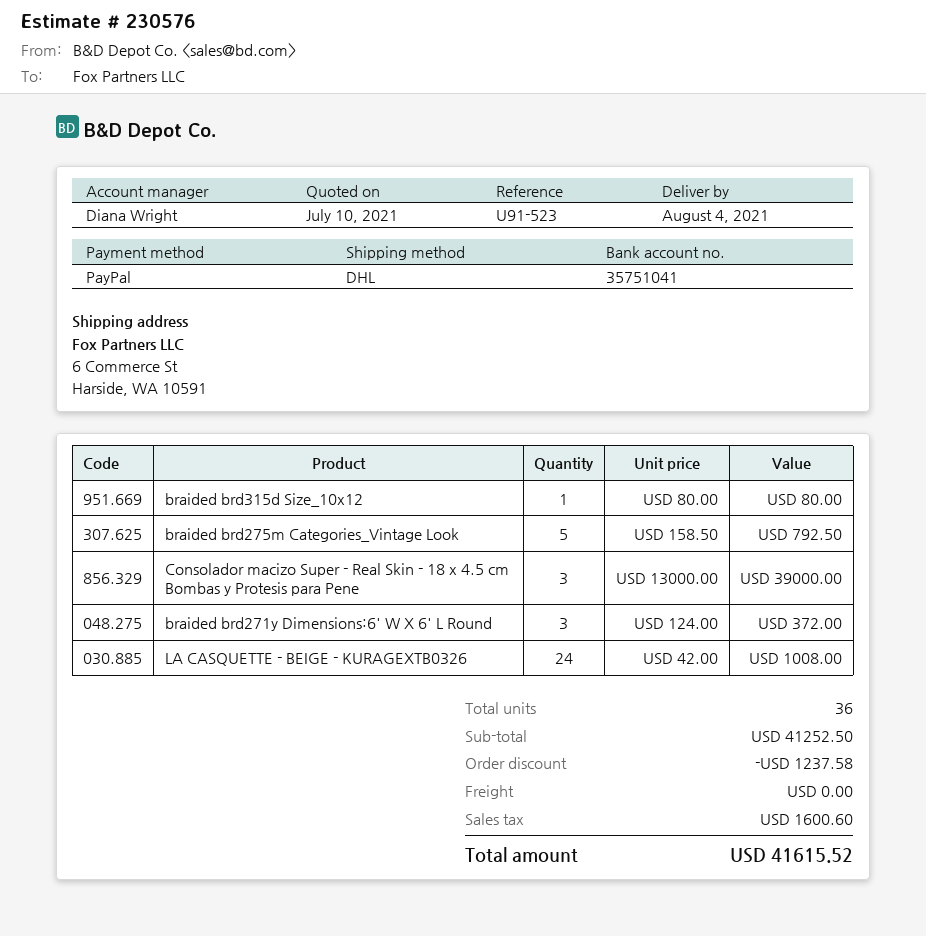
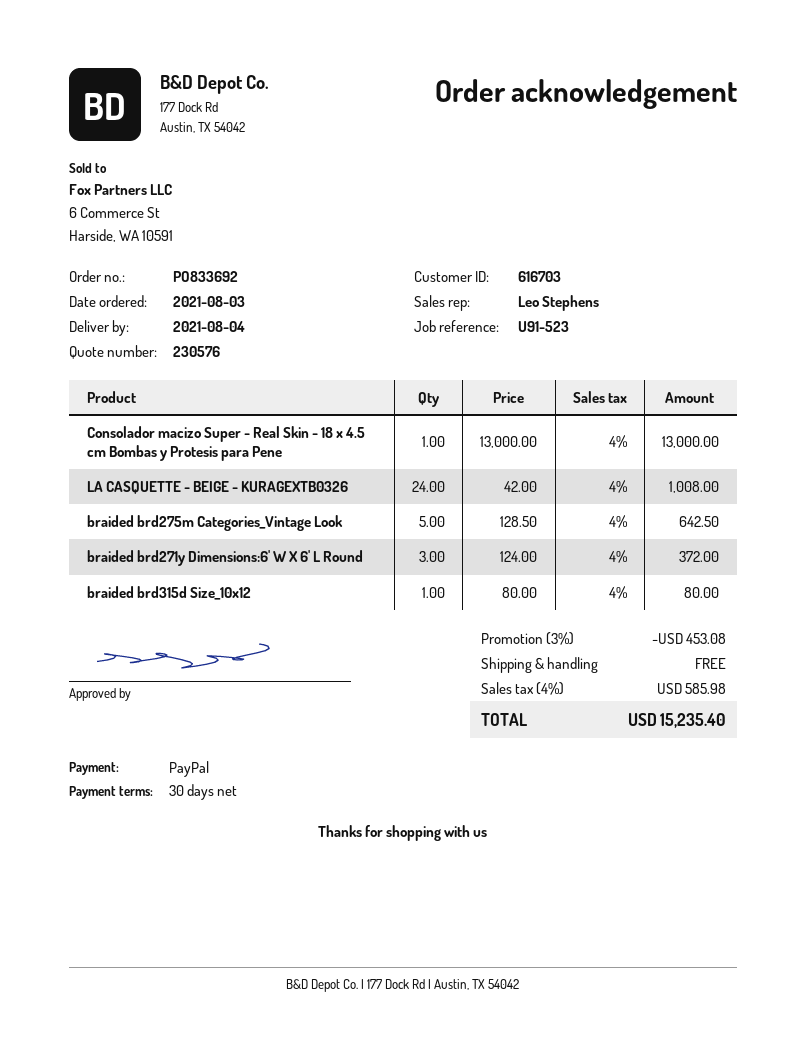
sales rep: Diana Wright -> Leo Stephens
braided brd275m Categories_Vintage Look: 5 x 158.50 = 792.50 -> 5 x 128.50 = 642.50
Consolador macizo Super - Real Skin - 18 x 4.5 cm Bombas y Protesis para Pene: 3 x 13000.00 = 39000.00 -> 1 x 13000.00 = 13000.00
discount: 1237.58 -> 453.08
tax: 1600.60 -> 585.98
total: 41615.52 -> 15235.40

